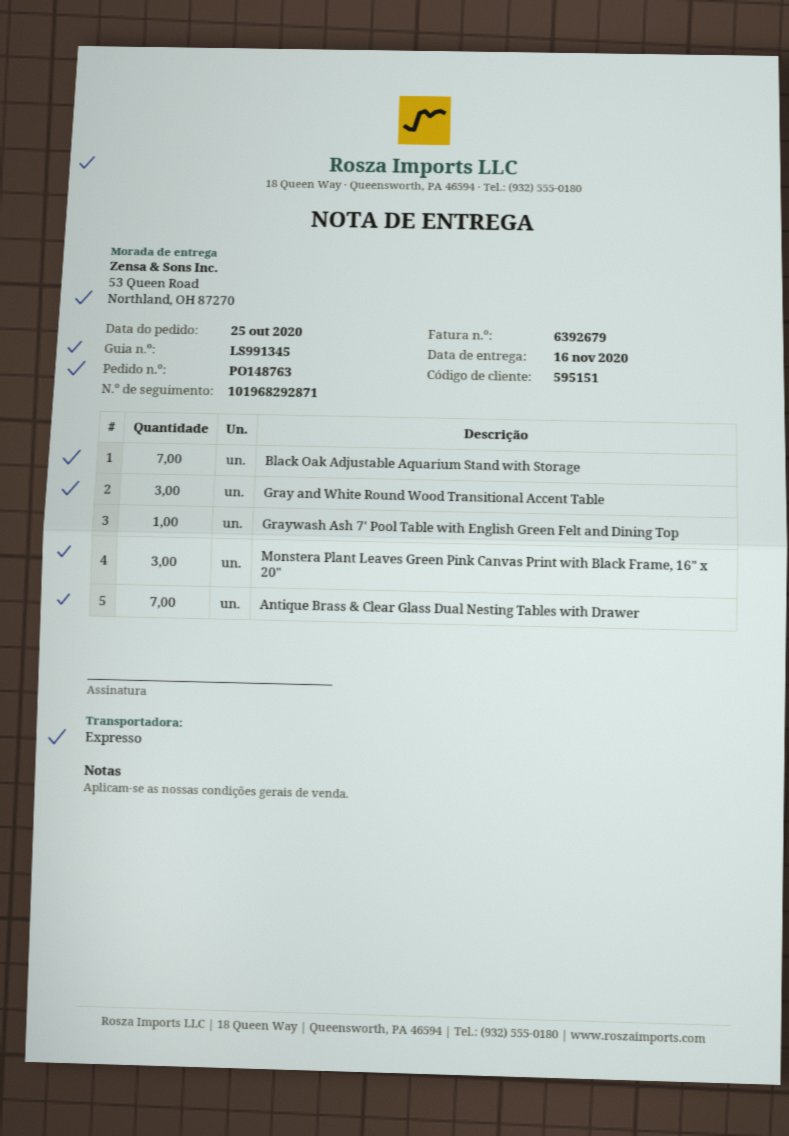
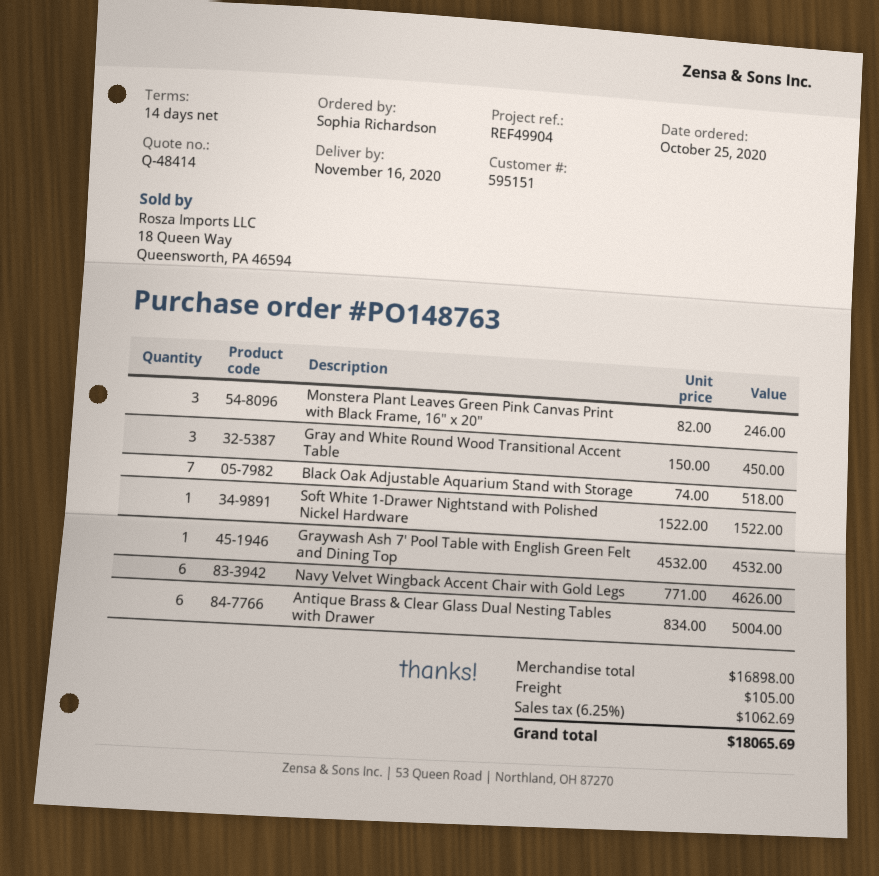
Antique Brass & Clear Glass Dual Nesting Tables with Drawer: 7 -> 6
Soft White 1-Drawer Nightstand with Polished Nickel Hardware: none -> 1
Navy Velvet Wingback Accent Chair with Gold Legs: none -> 6

